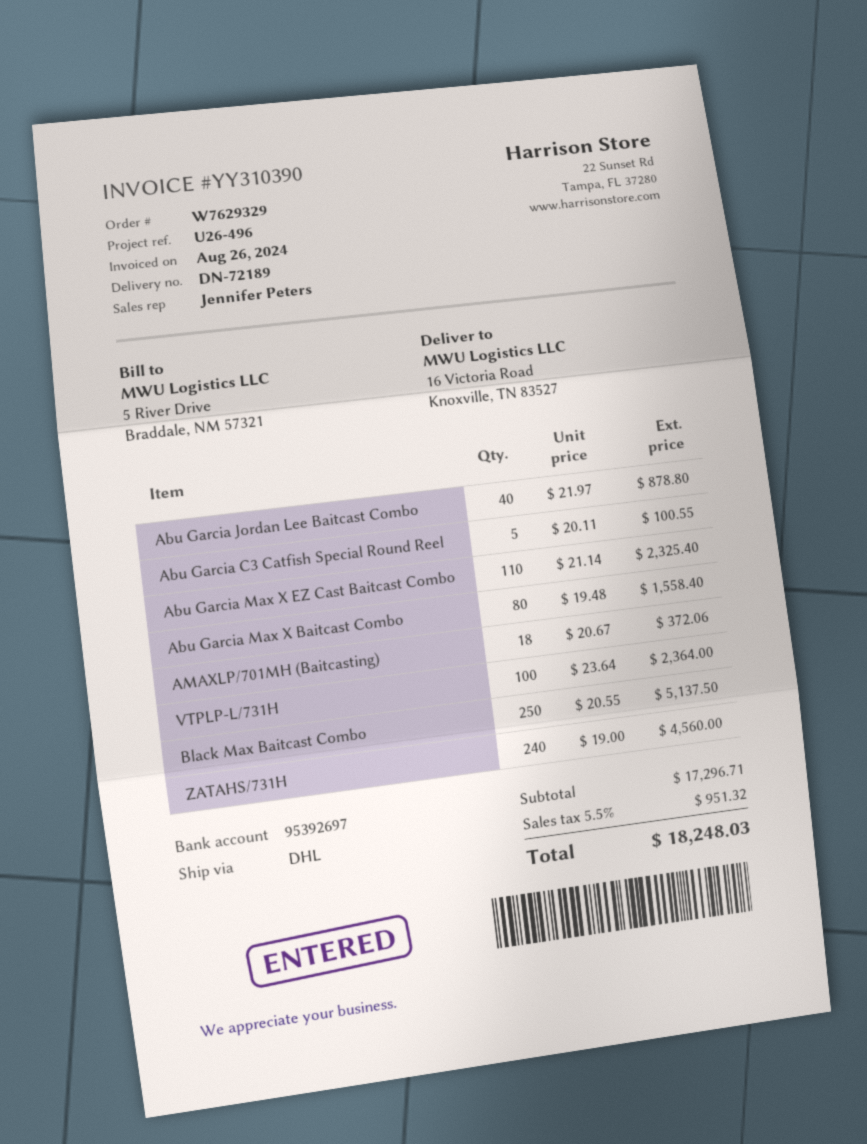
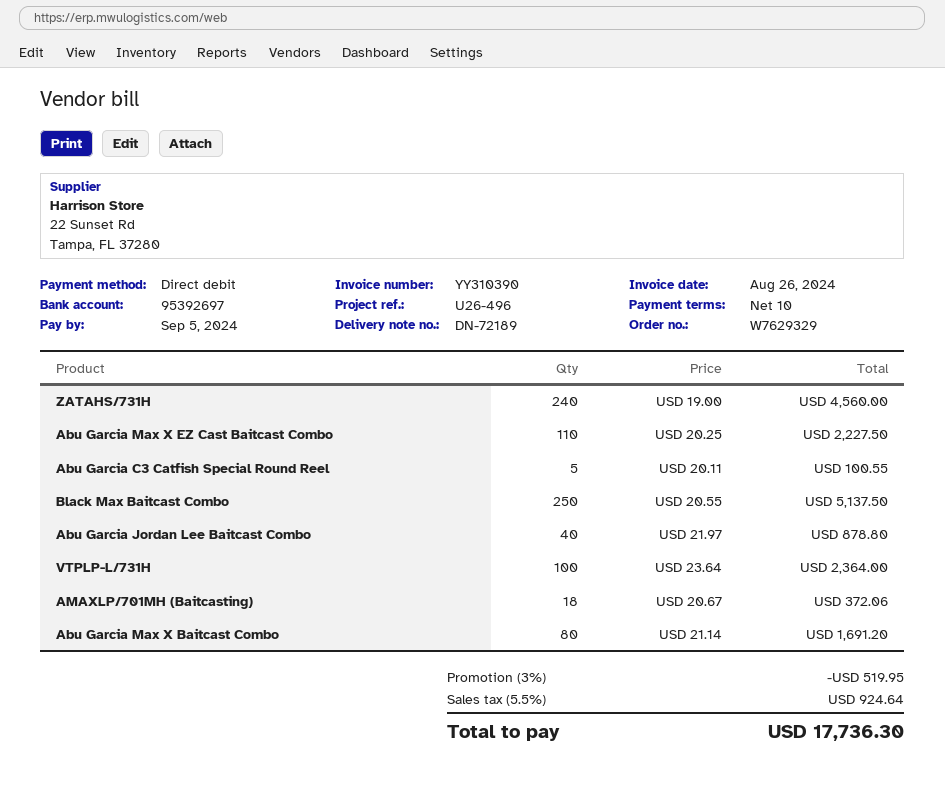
Abu Garcia Max X EZ Cast Baitcast Combo: 110 x 21.14 = 2325.40 -> 110 x 20.25 = 2227.50
Abu Garcia Max X Baitcast Combo: 80 x 19.48 = 1558.40 -> 80 x 21.14 = 1691.20
discount: none -> 3% = 519.95
tax: 5.5% = 951.32 -> 5.5% = 924.64
total: 18248.03 -> 17736.30

